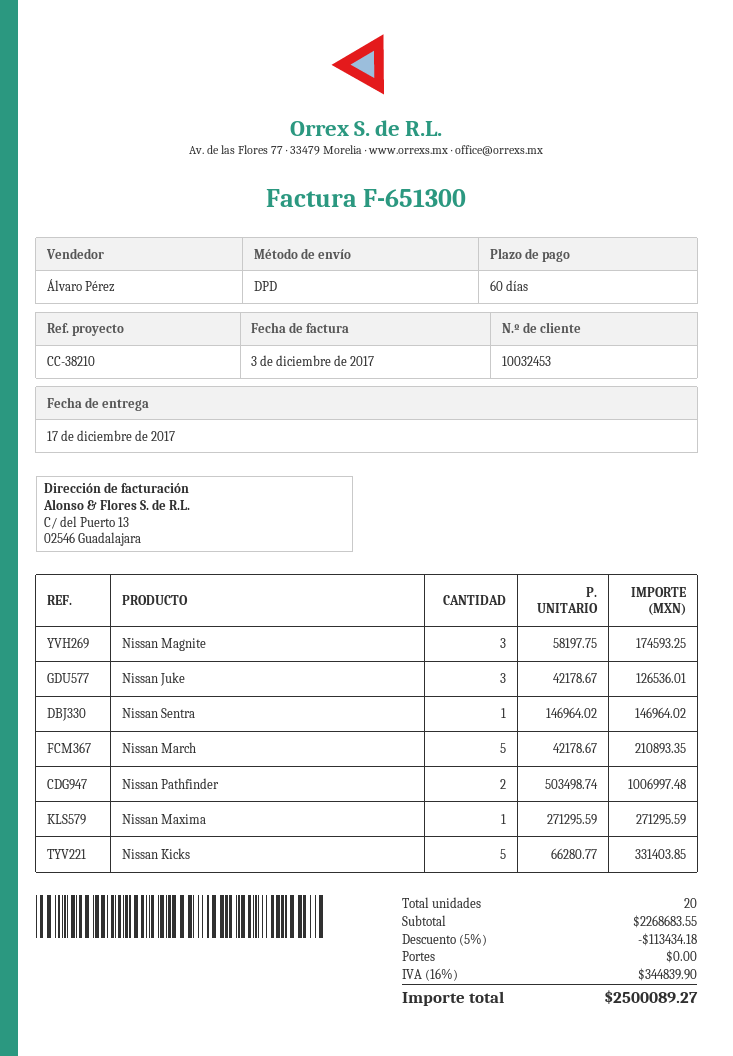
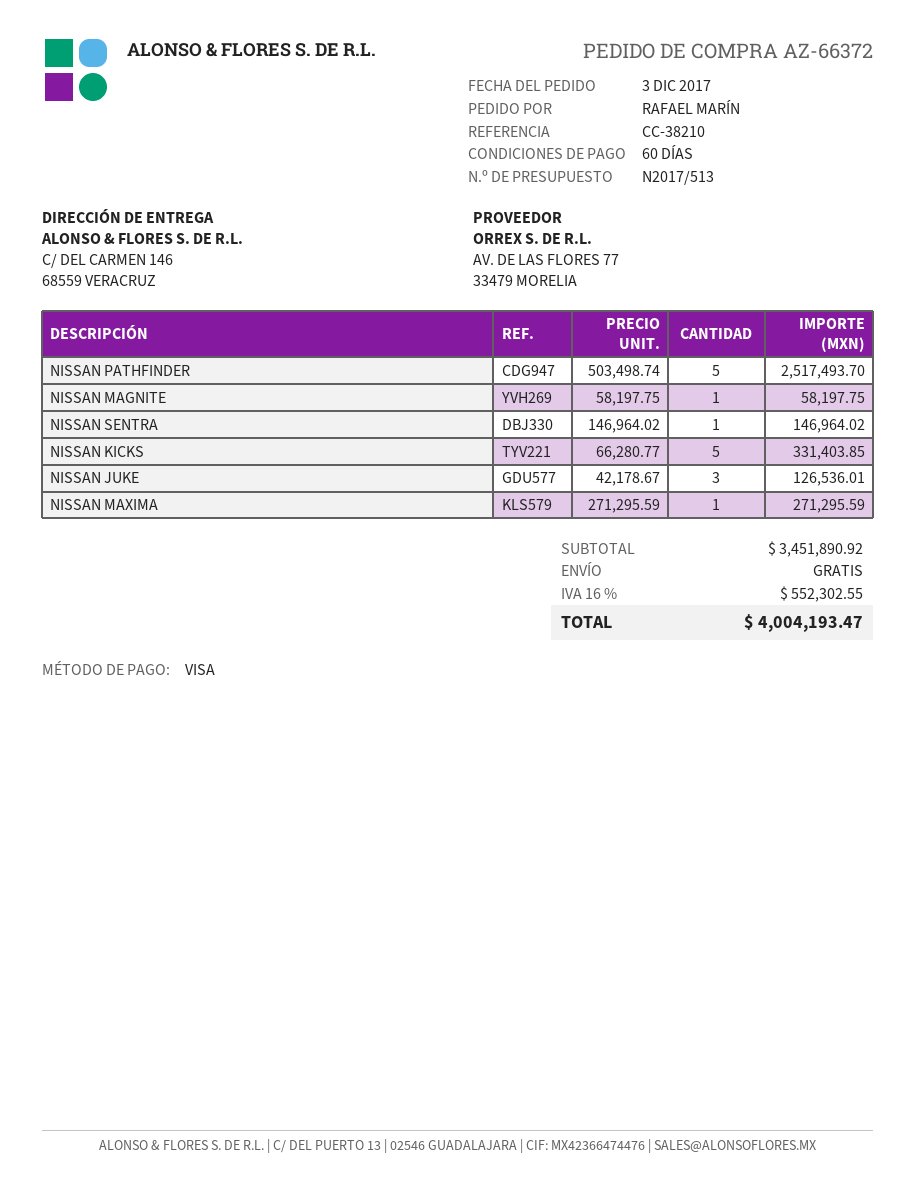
Nissan Magnite: 3 x 58197.75 = 174593.25 -> 1 x 58197.75 = 58197.75
Nissan March: 5 x 42178.67 = 210893.35 -> none
Nissan Pathfinder: 2 x 503498.74 = 1006997.48 -> 5 x 503498.74 = 2517493.70
subtotal: 2268683.55 -> 3451890.92
discount: 5% = 113434.18 -> none
tax: 16% = 344839.90 -> 16% = 552302.55
total: 2500089.27 -> 4004193.47

